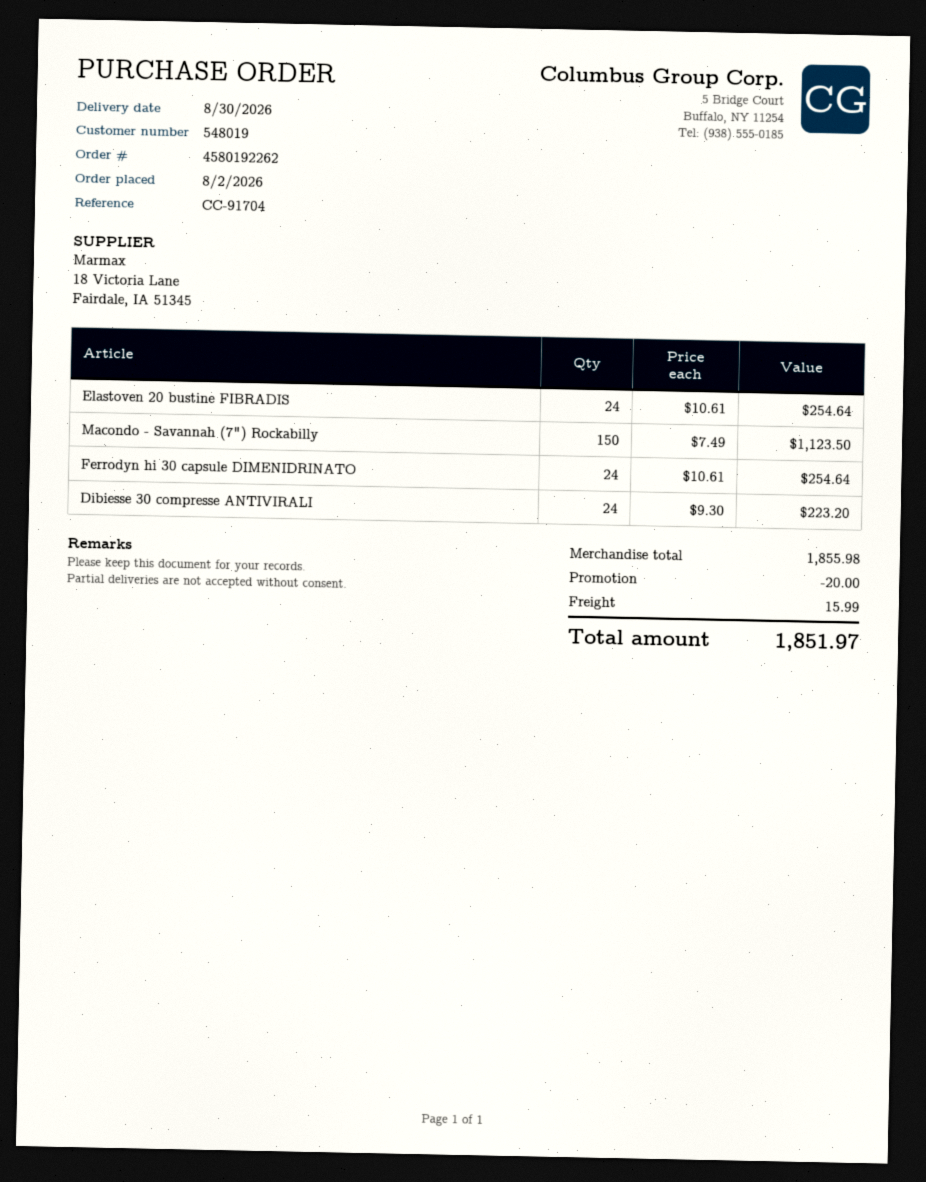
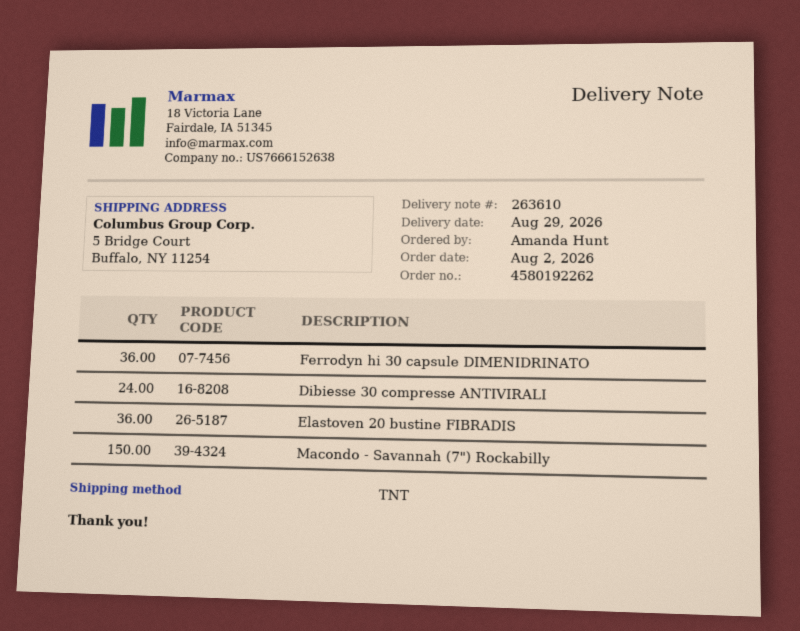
delivery date: 2026-08-30 -> 2026-08-29
Elastoven 20 bustine FIBRADIS: 24 -> 36
Ferrodyn hi 30 capsule DIMENIDRINATO: 24 -> 36

